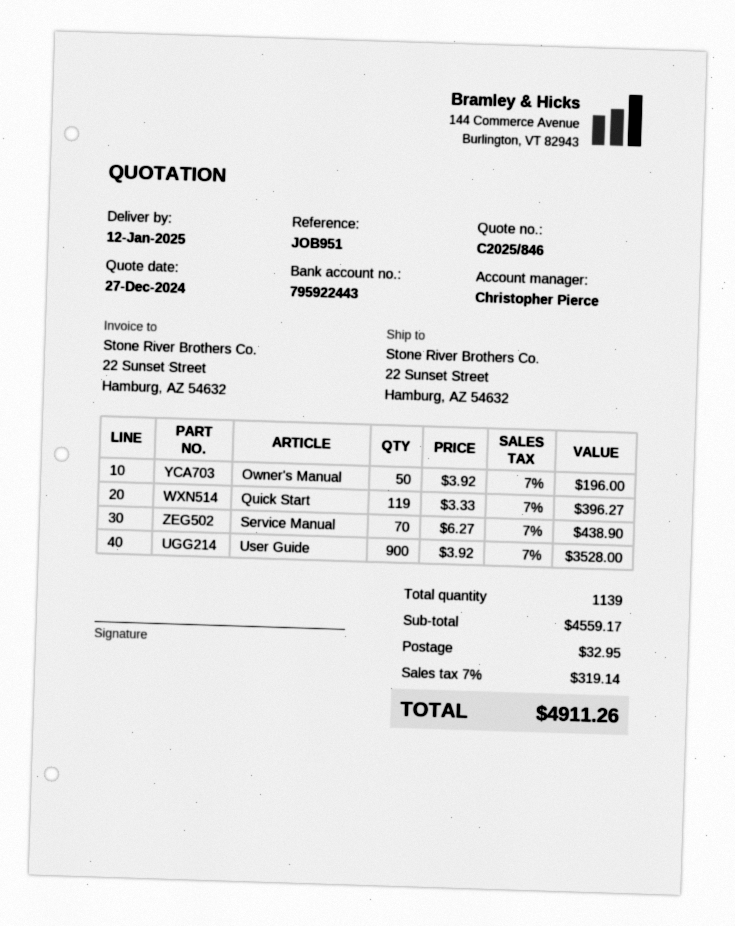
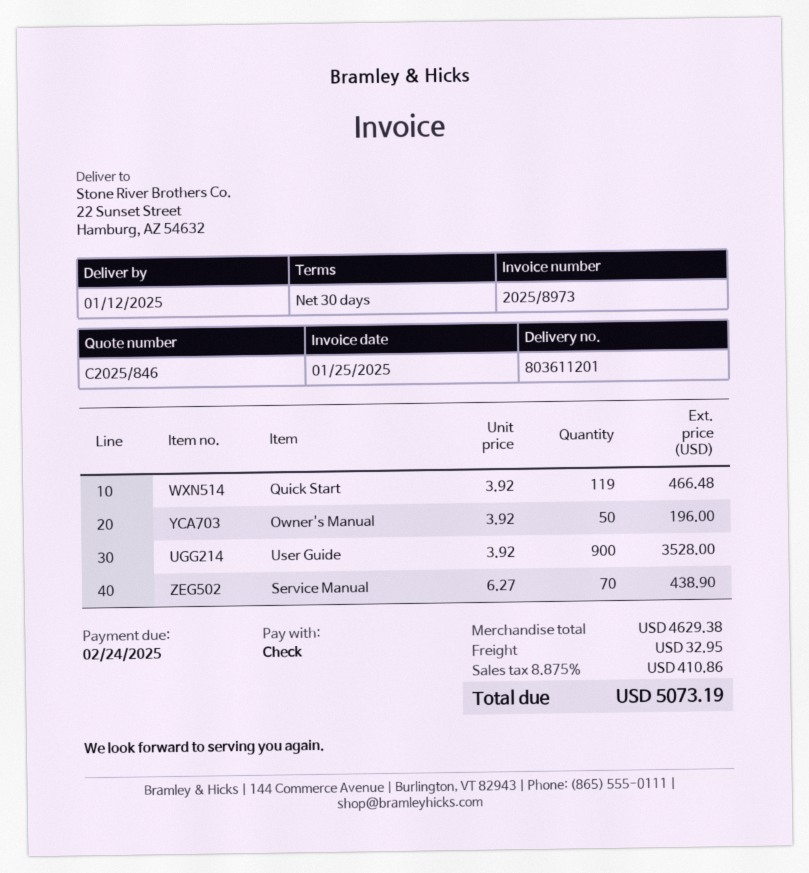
Quick Start: 119 x 3.33 = 396.27 -> 119 x 3.92 = 466.48
subtotal: 4559.17 -> 4629.38
tax: 7% = 319.14 -> 8.875% = 410.86
total: 4911.26 -> 5073.19

